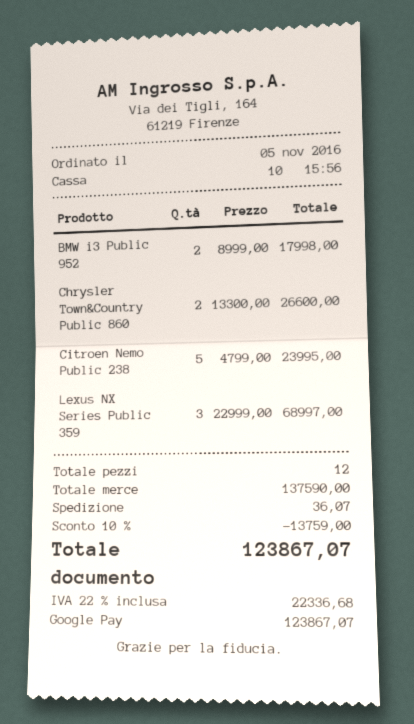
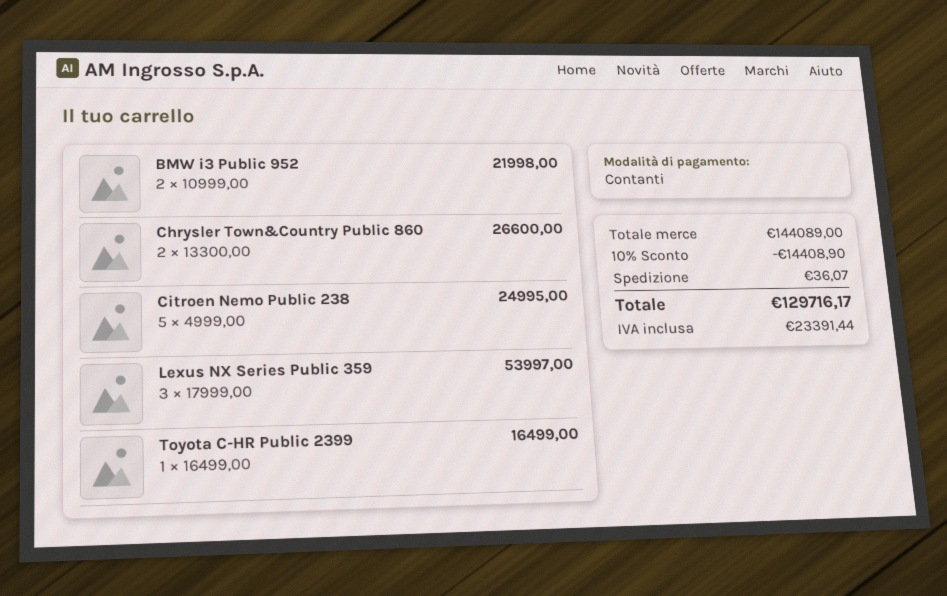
payment method: Google Pay -> cash
BMW i3 Public 952: 2 x 8999.00 = 17998.00 -> 2 x 10999.00 = 21998.00
Citroen Nemo Public 238: 5 x 4799.00 = 23995.00 -> 5 x 4999.00 = 24995.00
Lexus NX Series Public 359: 3 x 22999.00 = 68997.00 -> 3 x 17999.00 = 53997.00
Toyota C-HR Public 2399: none -> 1 x 16499.00 = 16499.00
subtotal: 137590.00 -> 144089.00
discount: 10% = 13759.00 -> 10% = 14408.90
tax: 22336.68 -> 23391.44
total: 123867.07 -> 129716.17

